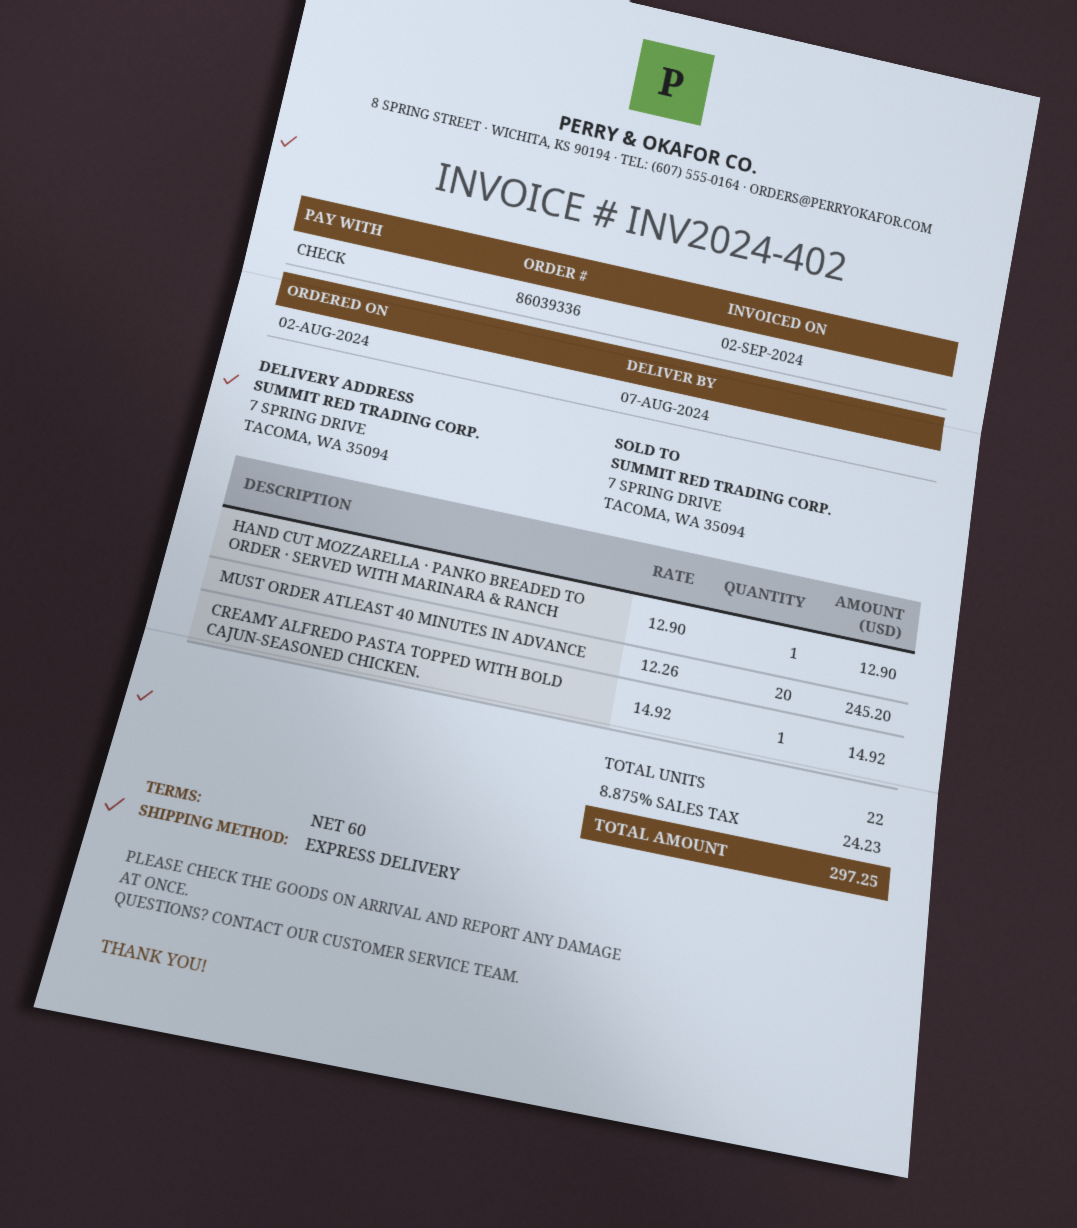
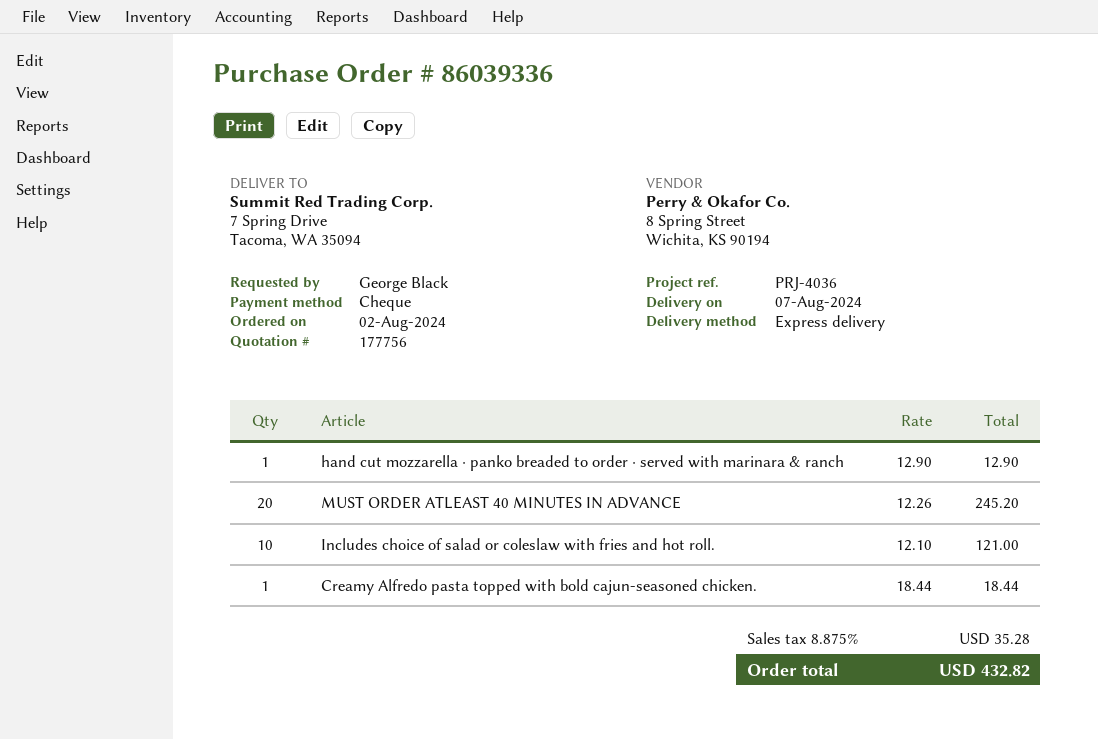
CREAMY ALFREDO PASTA TOPPED WITH BOLD CAJUN-SEASONED CHICKEN.: 1 x 14.92 = 14.92 -> 1 x 18.44 = 18.44
Includes choice of salad or coleslaw with fries and hot roll.: none -> 10 x 12.10 = 121.00
tax: 8.875% = 24.23 -> 8.875% = 35.28
total: 297.25 -> 432.82

